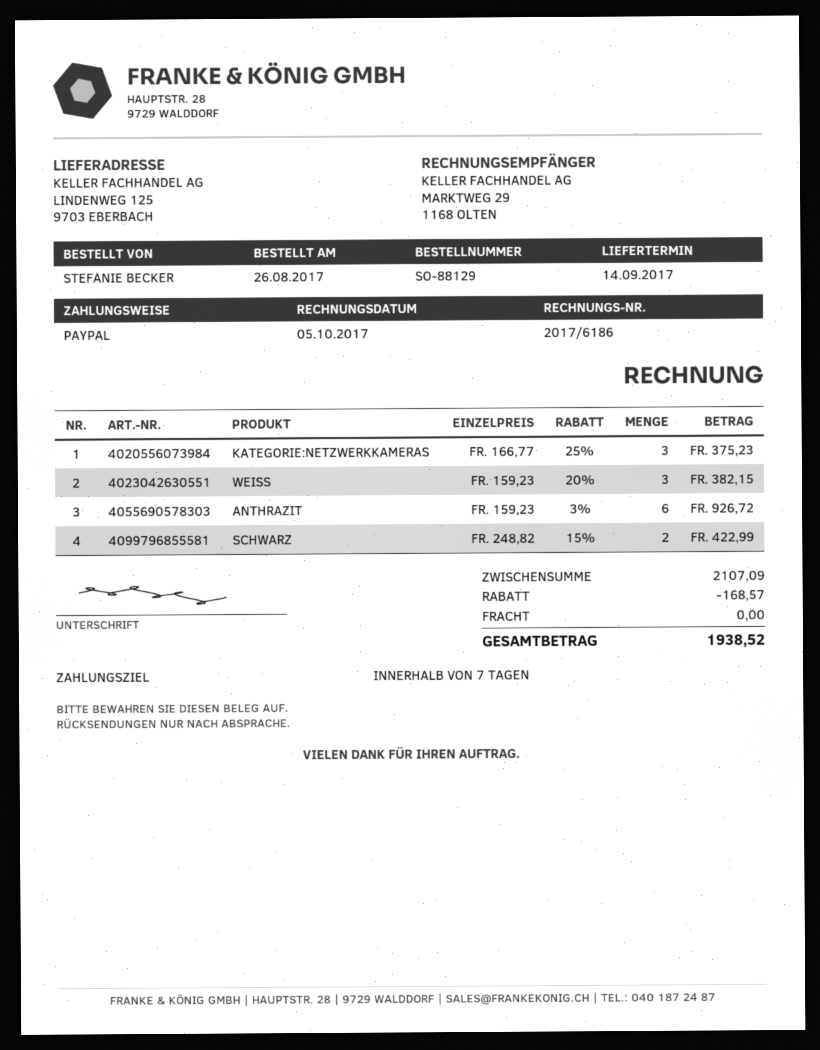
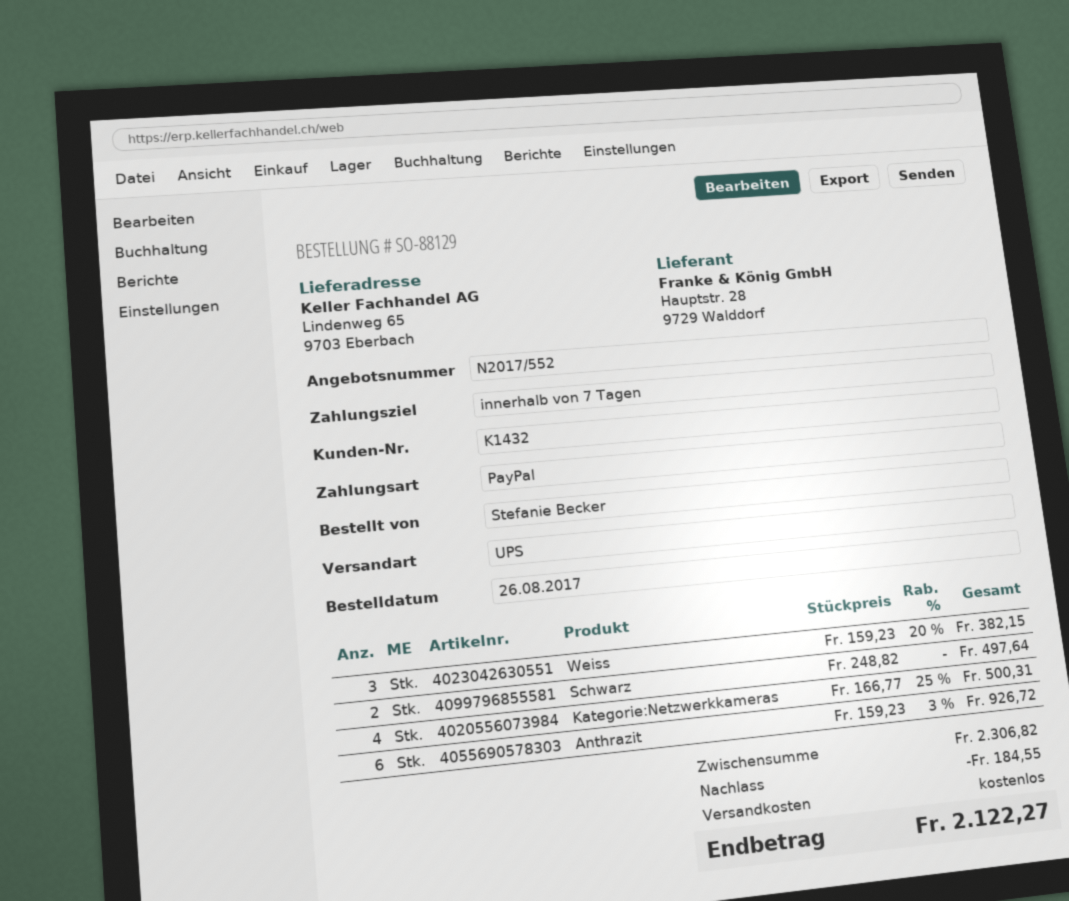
ship to: LINDENWEG 125, 9703 EBERBACH -> Lindenweg 65, 9703 Eberbach
KATEGORIE:NETZWERKKAMERAS: 3 x 166.77 - 25% = 375.23 -> 4 x 166.77 - 25% = 500.31
SCHWARZ: 2 x 248.82 - 15% = 422.99 -> 2 x 248.82 = 497.64
subtotal: 2107.09 -> 2306.82
discount: 168.57 -> 184.55
total: 1938.52 -> 2122.27

